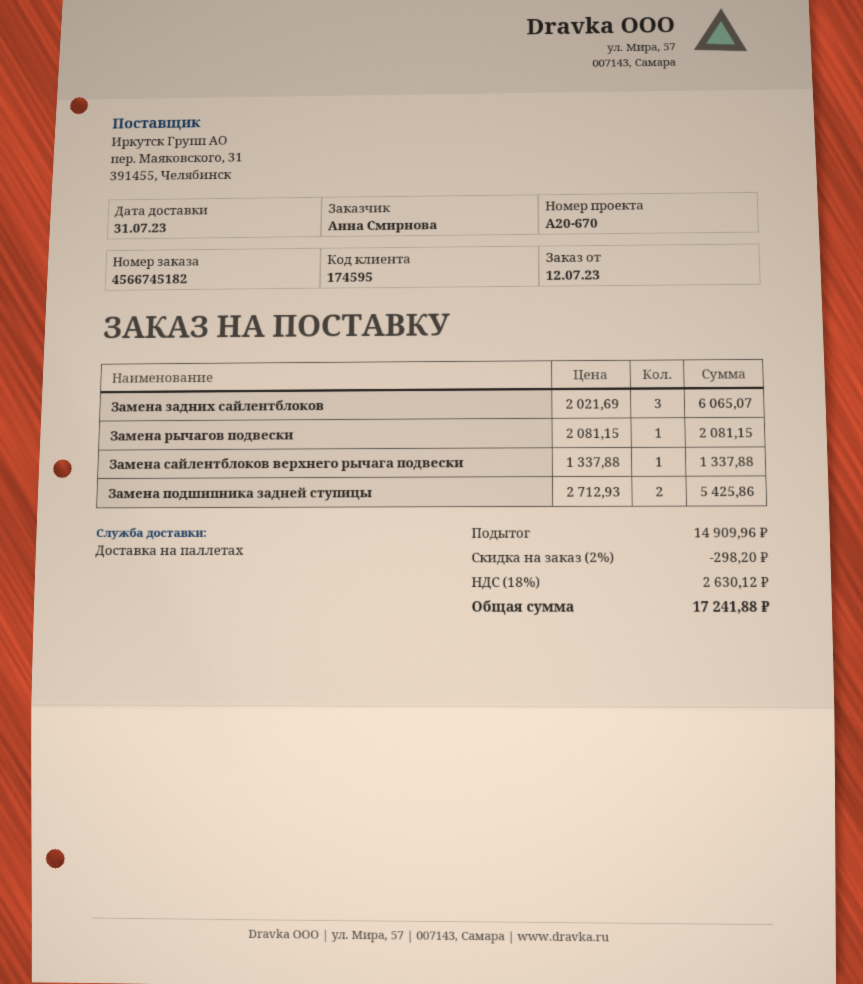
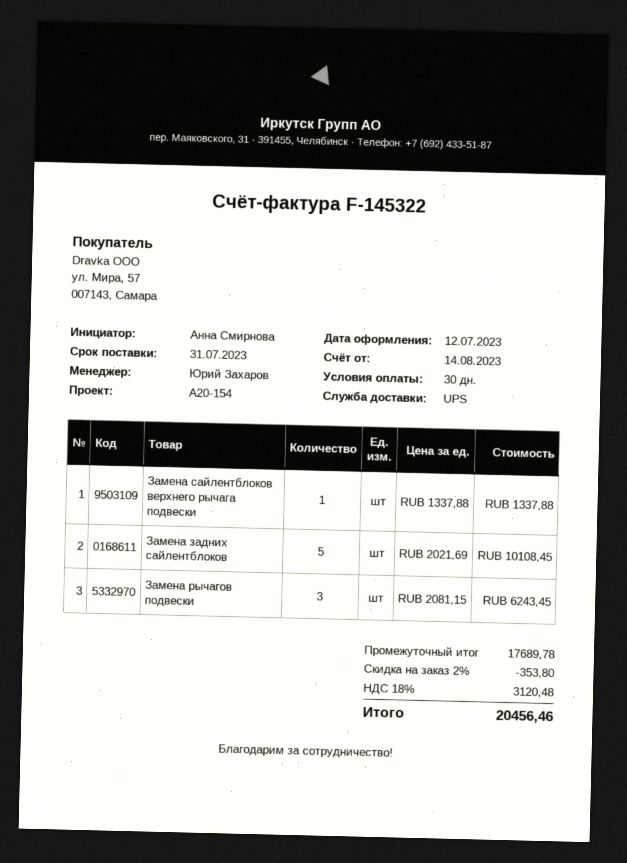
reference: A20-670 -> A20-154
shipping method: pallet freight -> UPS
Замена задних сайлентблоков: 3 x 2021.69 = 6065.07 -> 5 x 2021.69 = 10108.45
Замена рычагов подвески: 1 x 2081.15 = 2081.15 -> 3 x 2081.15 = 6243.45
Замена подшипника задней ступицы: 2 x 2712.93 = 5425.86 -> none
subtotal: 14909.96 -> 17689.78
discount: 2% = 298.20 -> 2% = 353.80
tax: 18% = 2630.12 -> 18% = 3120.48
total: 17241.88 -> 20456.46

